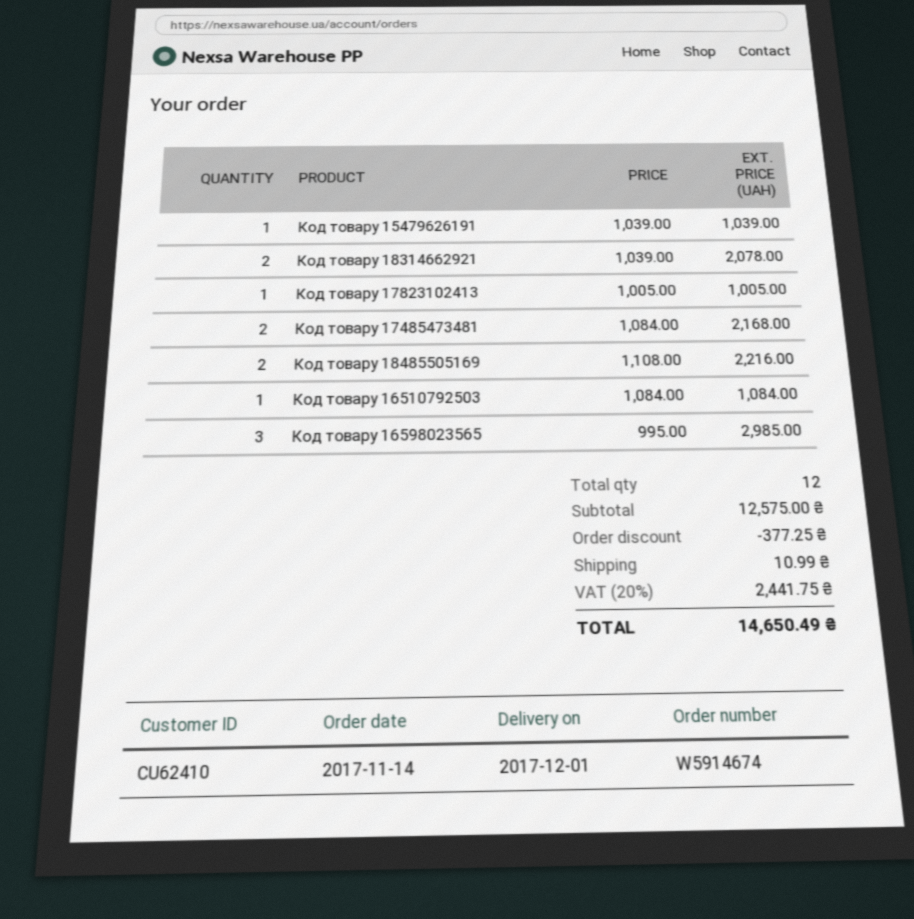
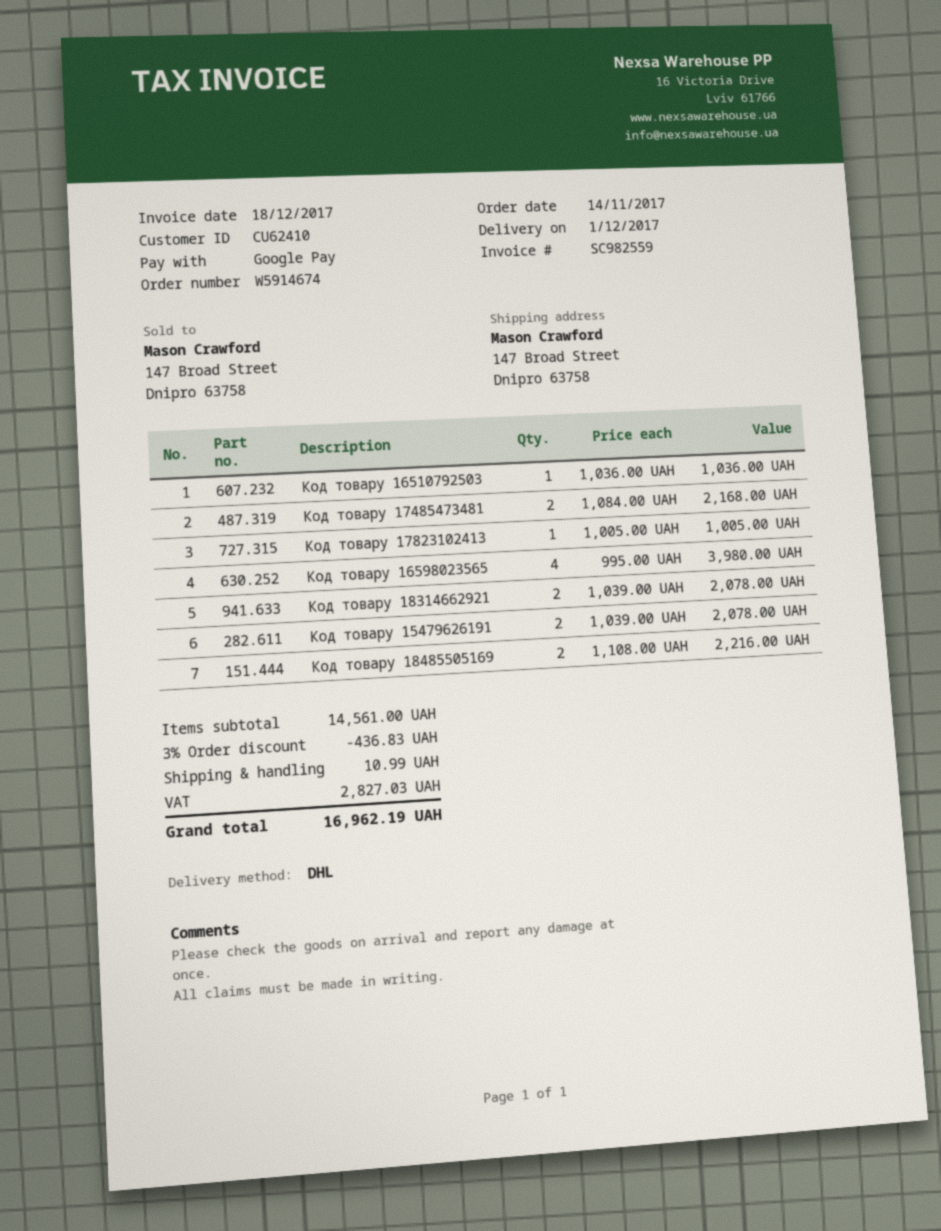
Код товару 15479626191: 1 x 1039.00 = 1039.00 -> 2 x 1039.00 = 2078.00
Код товару 16510792503: 1 x 1084.00 = 1084.00 -> 1 x 1036.00 = 1036.00
Код товару 16598023565: 3 x 995.00 = 2985.00 -> 4 x 995.00 = 3980.00
subtotal: 12575.00 -> 14561.00
discount: 377.25 -> 436.83
tax: 2441.75 -> 2827.03
total: 14650.49 -> 16962.19

